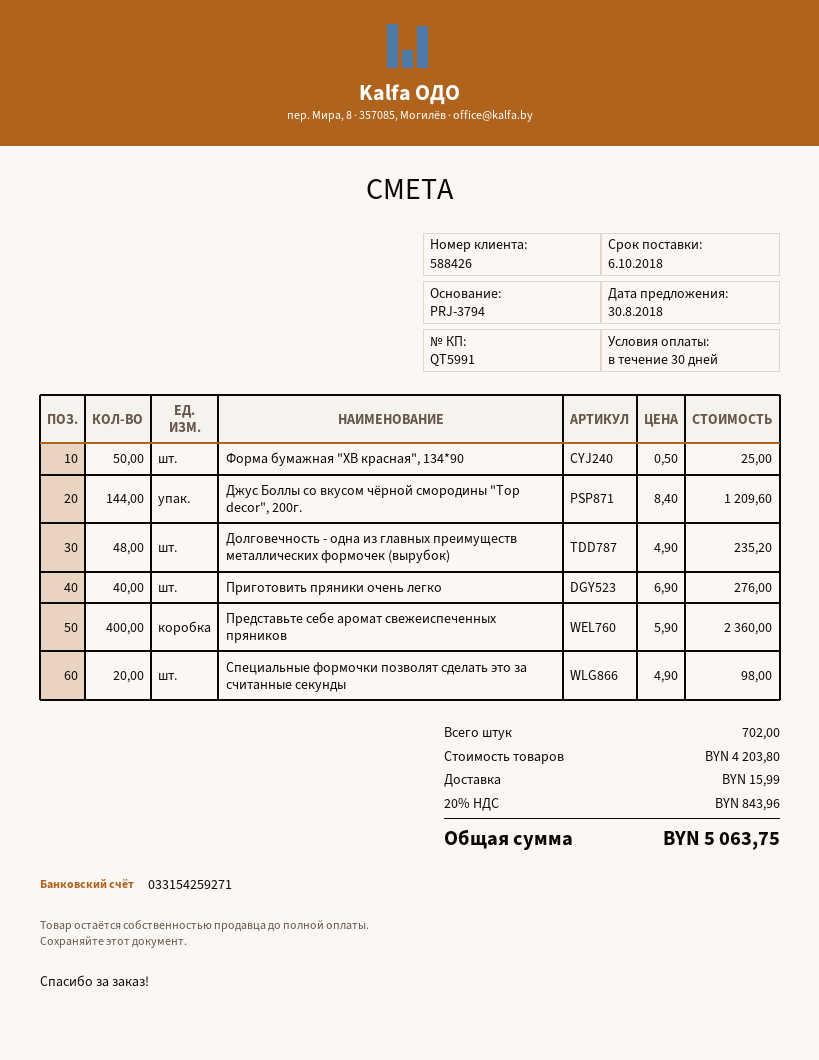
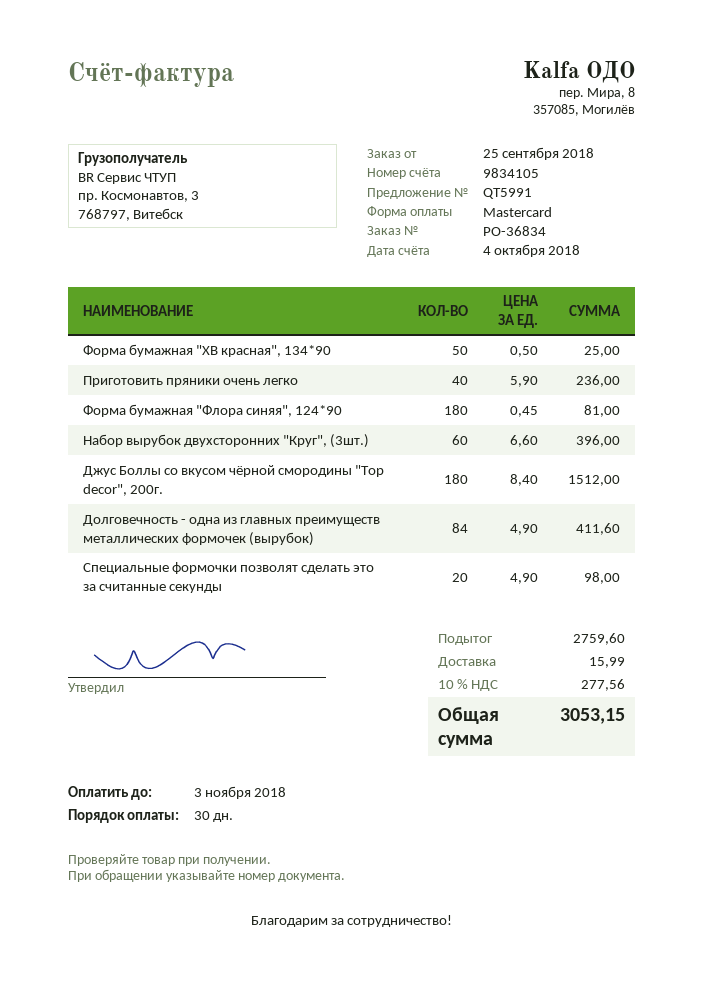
Джус Боллы со вкусом чёрной смородины "Top decor", 200г.: 144 x 8.40 = 1209.60 -> 180 x 8.40 = 1512.00
Долговечность - одна из главных преимуществ металлических формочек (вырубок): 48 x 4.90 = 235.20 -> 84 x 4.90 = 411.60
Приготовить пряники очень легко: 40 x 6.90 = 276.00 -> 40 x 5.90 = 236.00
Представьте себе аромат свежеиспеченных пряников: 400 x 5.90 = 2360.00 -> none
Форма бумажная "Флора синяя", 124*90: none -> 180 x 0.45 = 81.00
Набор вырубок двухсторонних "Круг", (3шт.): none -> 60 x 6.60 = 396.00
subtotal: 4203.80 -> 2759.60
tax: 20% = 843.96 -> 10% = 277.56
total: 5063.75 -> 3053.15

